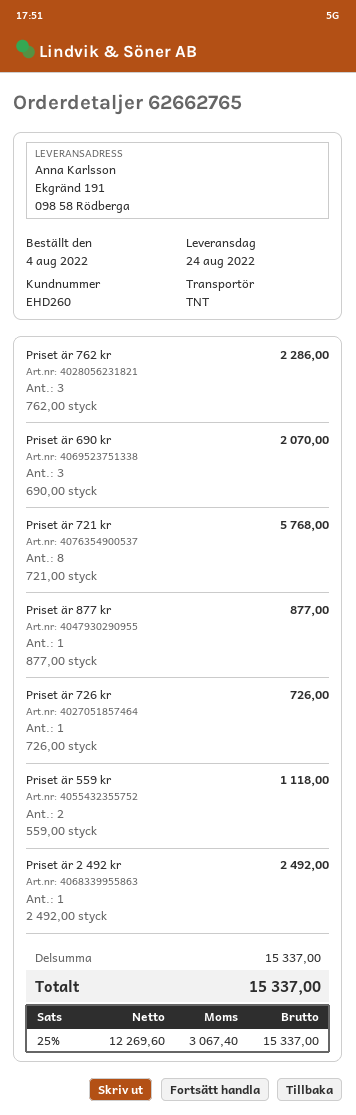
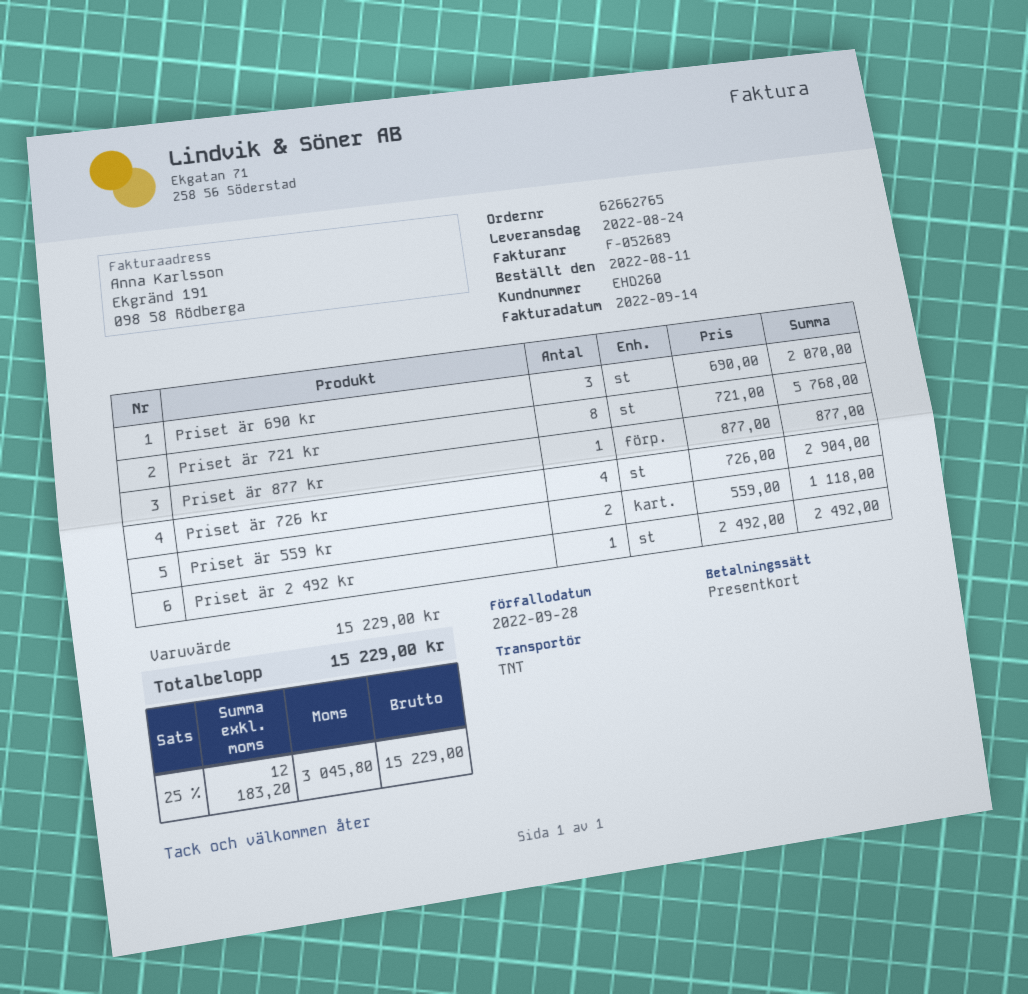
order date: 2022-08-04 -> 2022-08-11
Priset är 762 kr: 3 x 762.00 = 2286.00 -> none
Priset är 726 kr: 1 x 726.00 = 726.00 -> 4 x 726.00 = 2904.00
subtotal: 15337.00 -> 15229.00
net: 12269.60 -> 12183.20
tax: 25% = 3067.40 -> 25% = 3045.80
total: 15337.00 -> 15229.00

